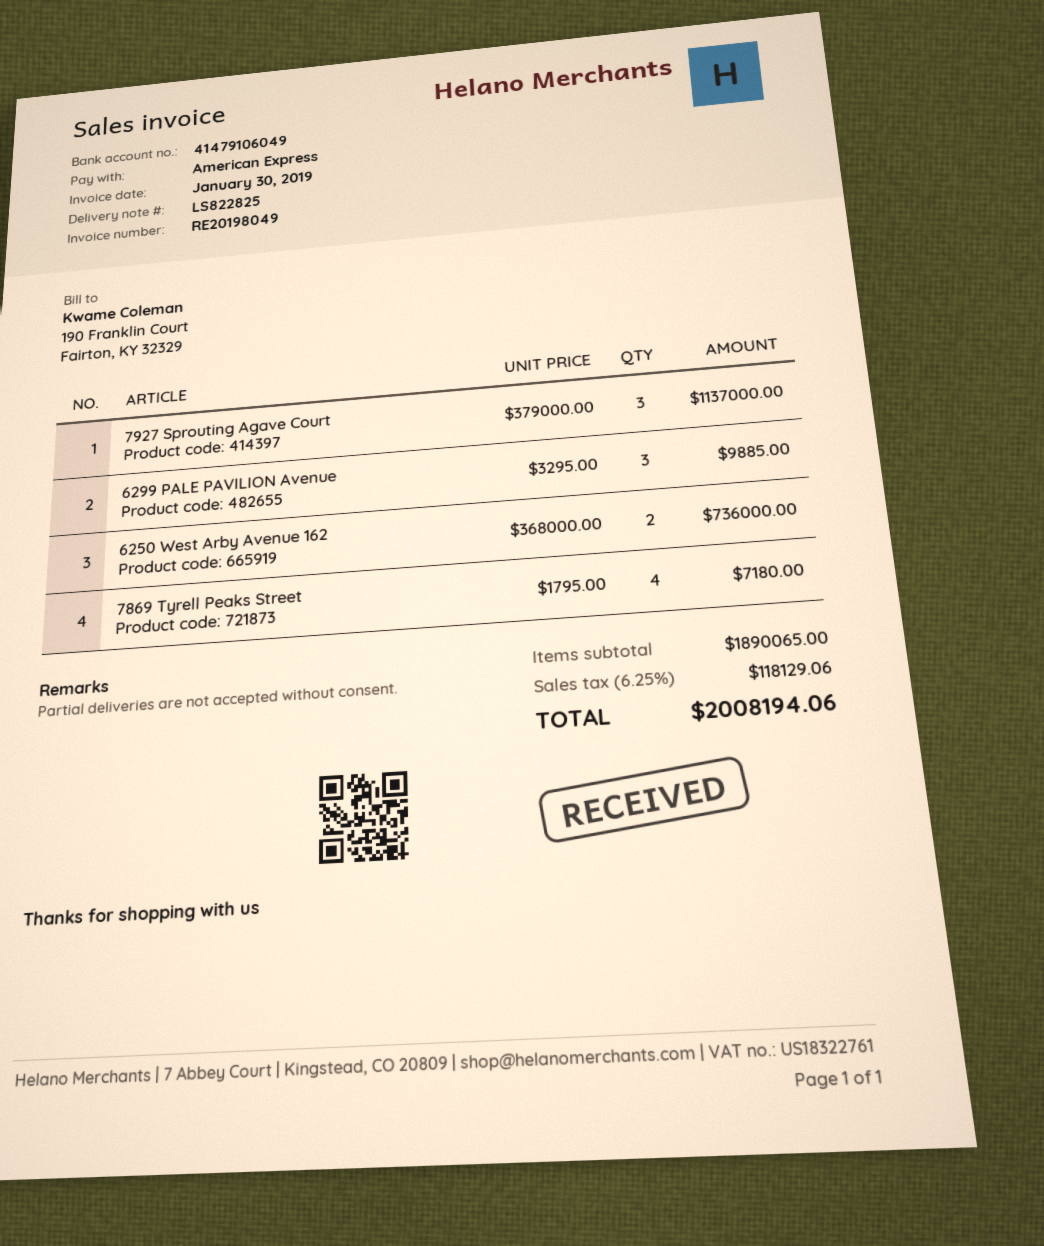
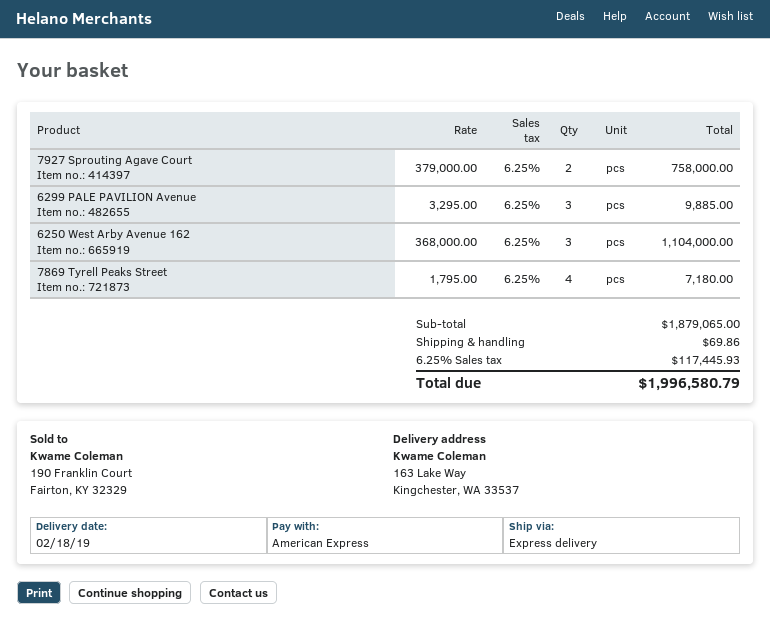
7927 Sprouting Agave Court: 3 x 379000.00 = 1137000.00 -> 2 x 379000.00 = 758000.00
6250 West Arby Avenue 162: 2 x 368000.00 = 736000.00 -> 3 x 368000.00 = 1104000.00
subtotal: 1890065.00 -> 1879065.00
shipping: none -> 69.86
tax: 6.25% = 118129.06 -> 6.25% = 117445.93
total: 2008194.06 -> 1996580.79

